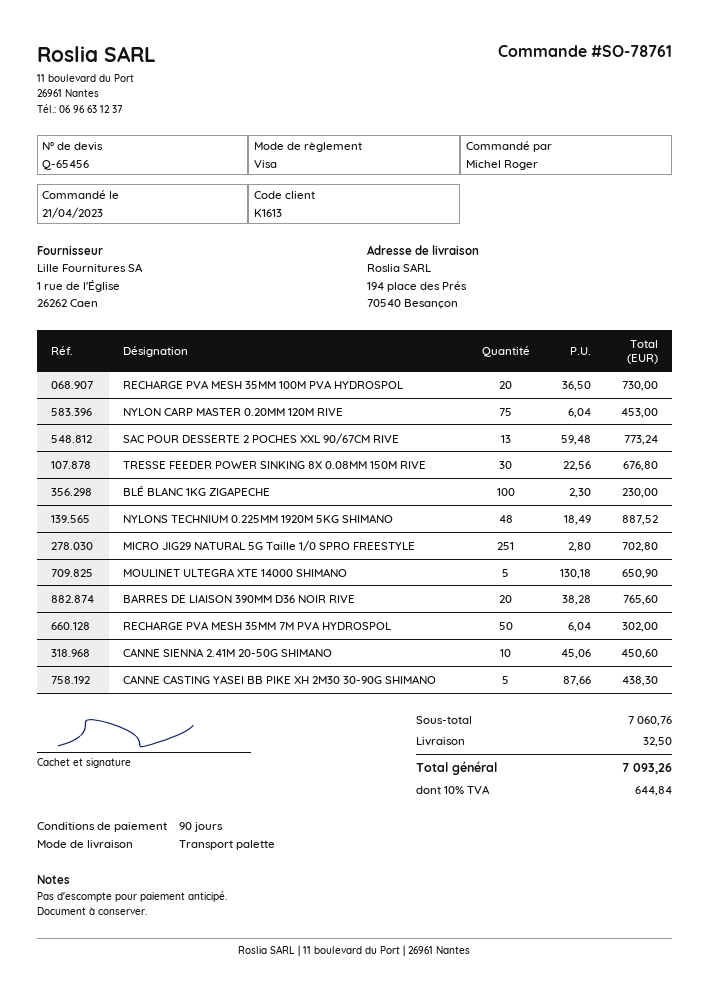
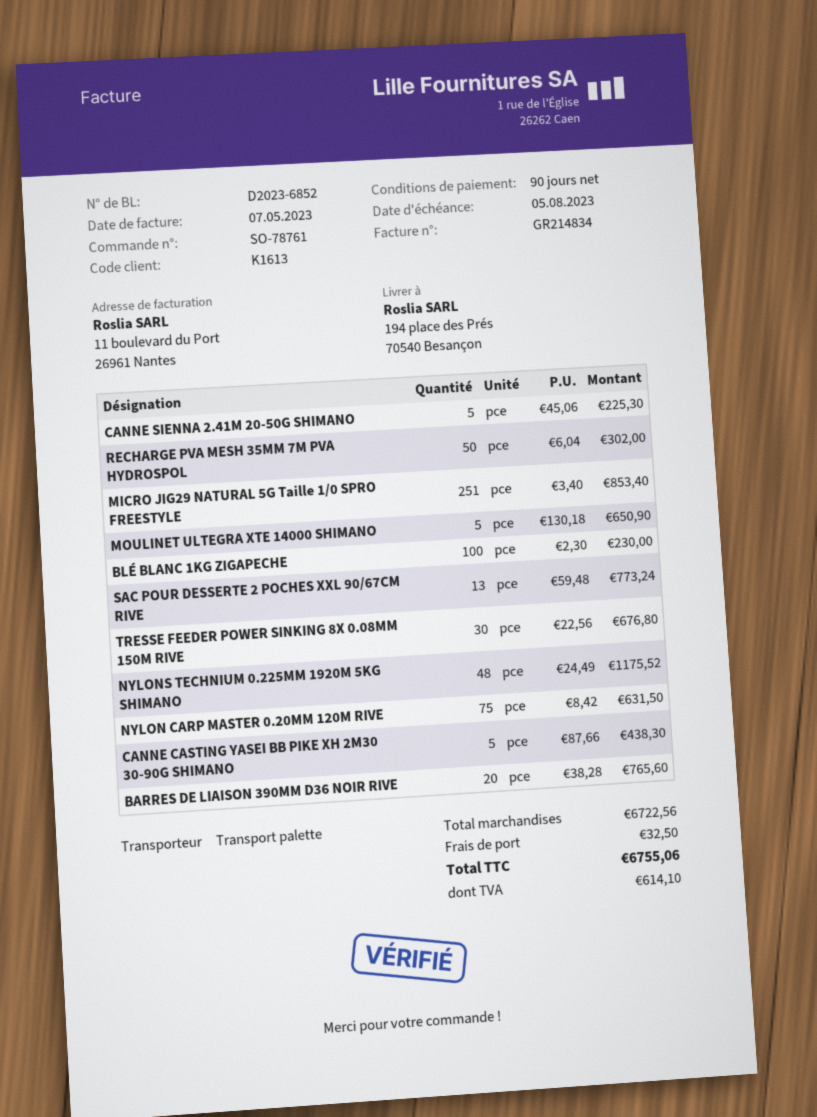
RECHARGE PVA MESH 35MM 100M PVA HYDROSPOL: 20 x 36.50 = 730.00 -> none
NYLON CARP MASTER 0.20MM 120M RIVE: 75 x 6.04 = 453.00 -> 75 x 8.42 = 631.50
NYLONS TECHNIUM 0.225MM 1920M 5KG SHIMANO: 48 x 18.49 = 887.52 -> 48 x 24.49 = 1175.52
MICRO JIG29 NATURAL 5G Taille 1/0 SPRO FREESTYLE: 251 x 2.80 = 702.80 -> 251 x 3.40 = 853.40
CANNE SIENNA 2.41M 20-50G SHIMANO: 10 x 45.06 = 450.60 -> 5 x 45.06 = 225.30
subtotal: 7060.76 -> 6722.56
tax: 644.84 -> 614.10
total: 7093.26 -> 6755.06

